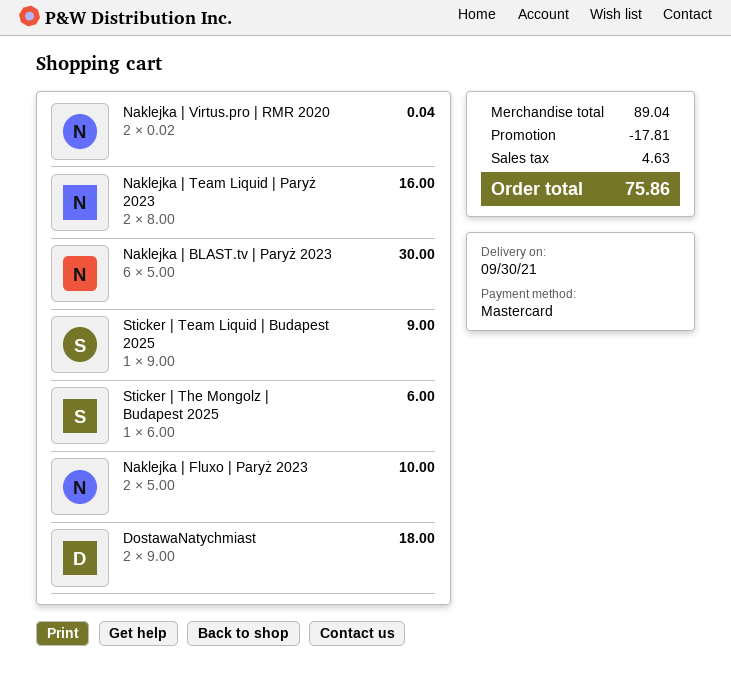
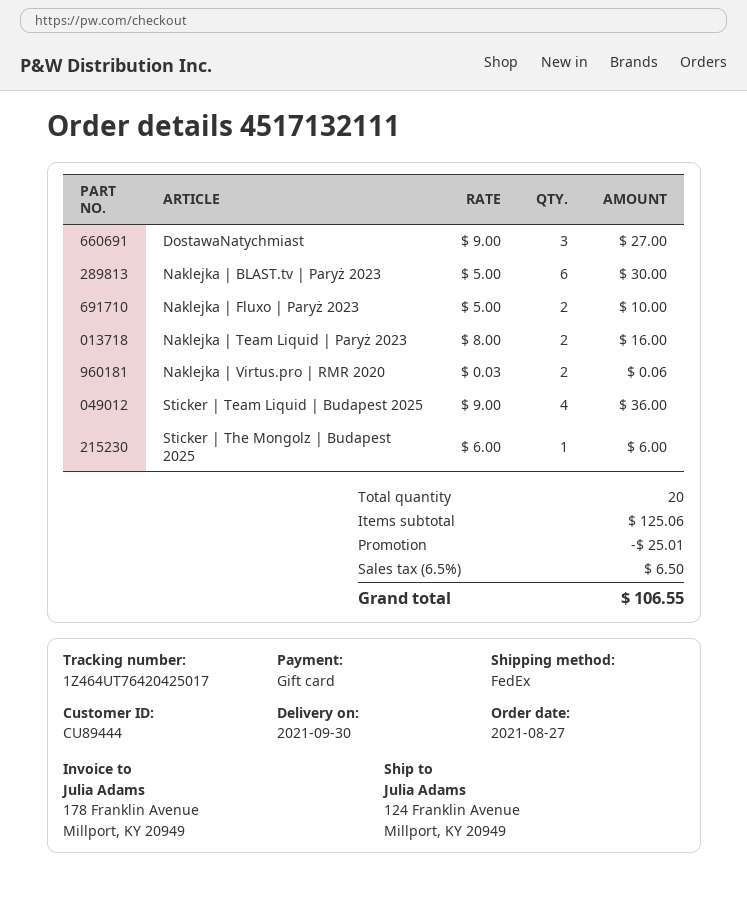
payment method: Mastercard -> gift card
Naklejka | Virtus.pro | RMR 2020: 2 x 0.02 = 0.04 -> 2 x 0.03 = 0.06
Sticker | Team Liquid | Budapest 2025: 1 x 9.00 = 9.00 -> 4 x 9.00 = 36.00
DostawaNatychmiast: 2 x 9.00 = 18.00 -> 3 x 9.00 = 27.00
subtotal: 89.04 -> 125.06
discount: 17.81 -> 25.01
tax: 4.63 -> 6.50
total: 75.86 -> 106.55

